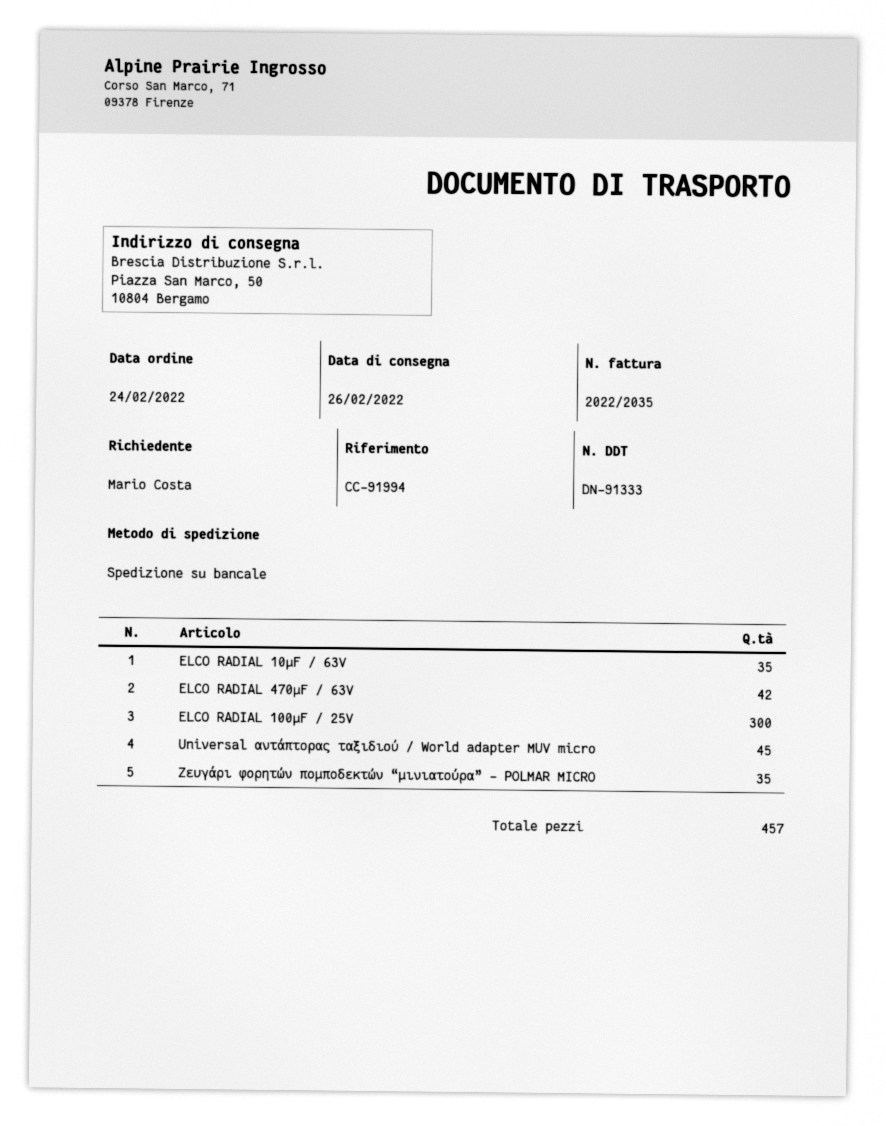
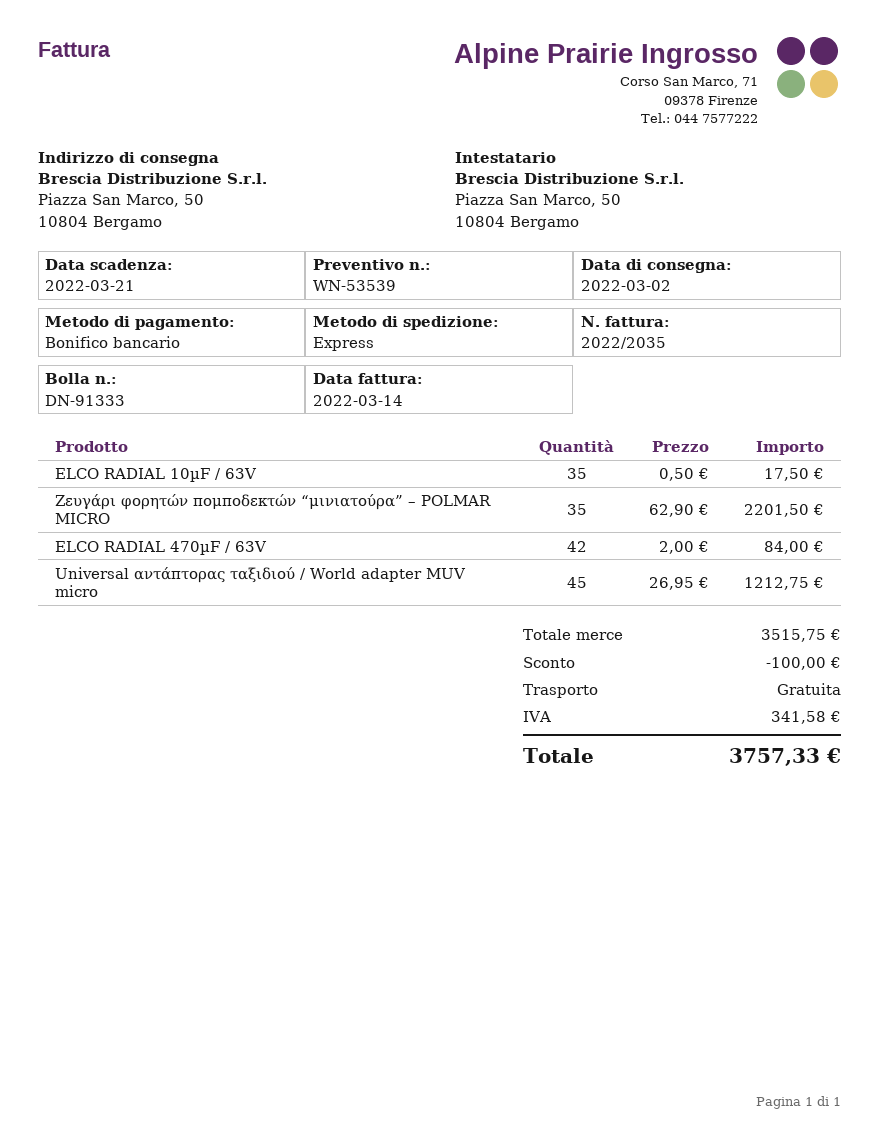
delivery date: 2022-02-26 -> 2022-03-02
shipping method: pallet freight -> express
ELCO RADIAL 100µF / 25V: 300 -> none

